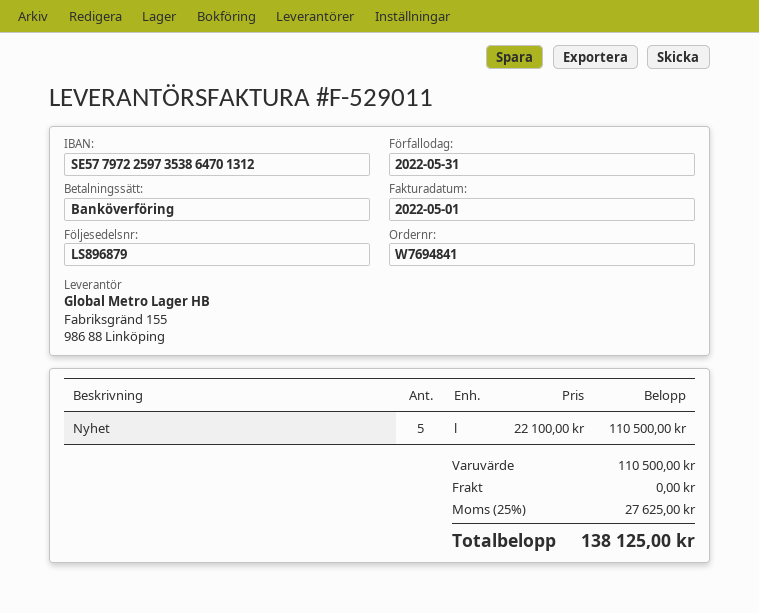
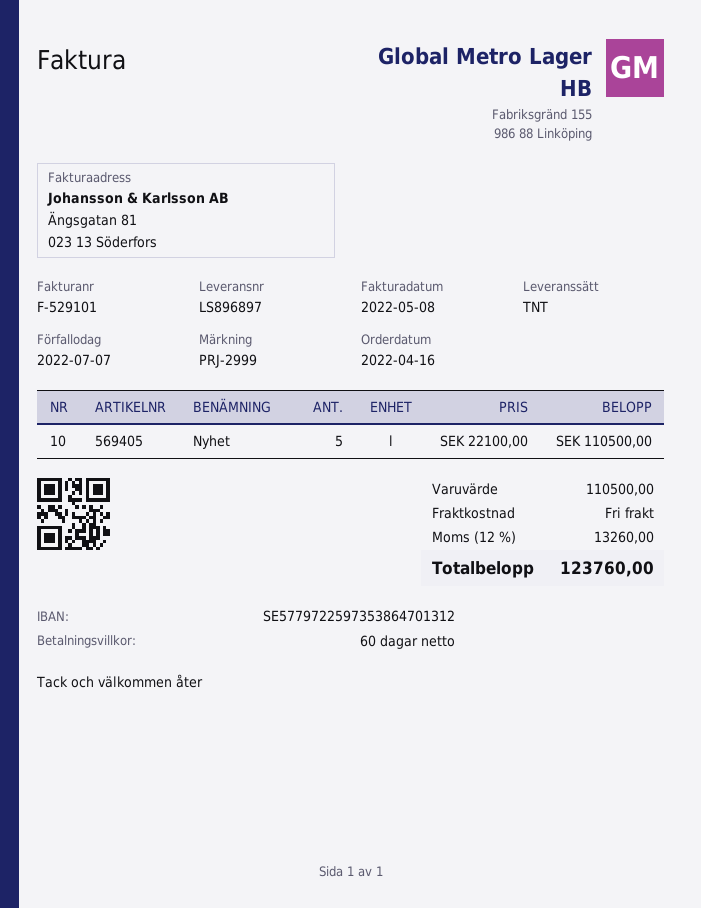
delivery note number: LS896879 -> LS896897
invoice number: F-529011 -> F-529101
invoice date: 2022-05-01 -> 2022-05-08
due date: 2022-05-31 -> 2022-07-07
tax: 25% = 27625.00 -> 12% = 13260.00
total: 138125.00 -> 123760.00

